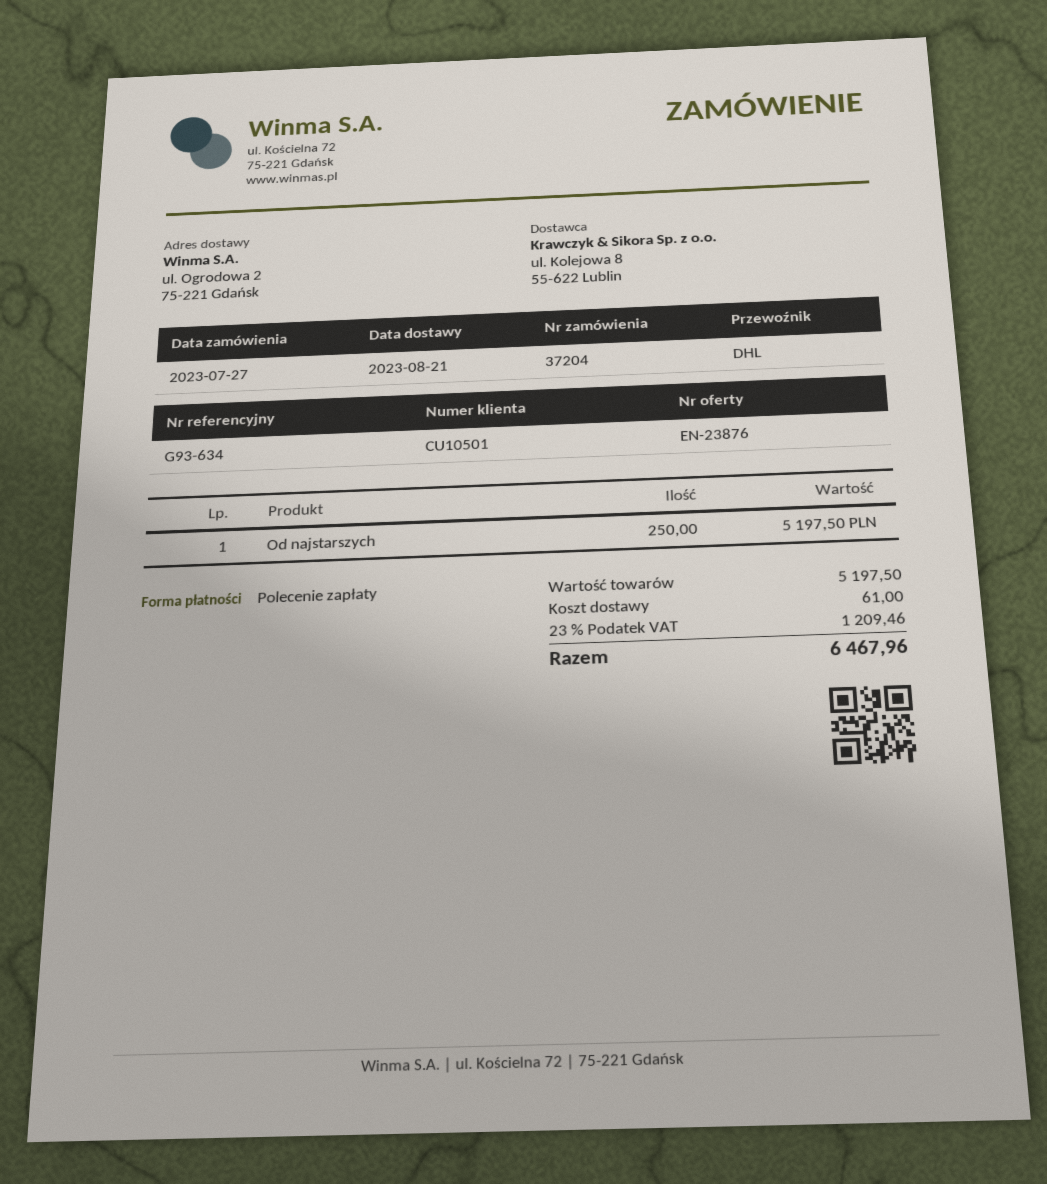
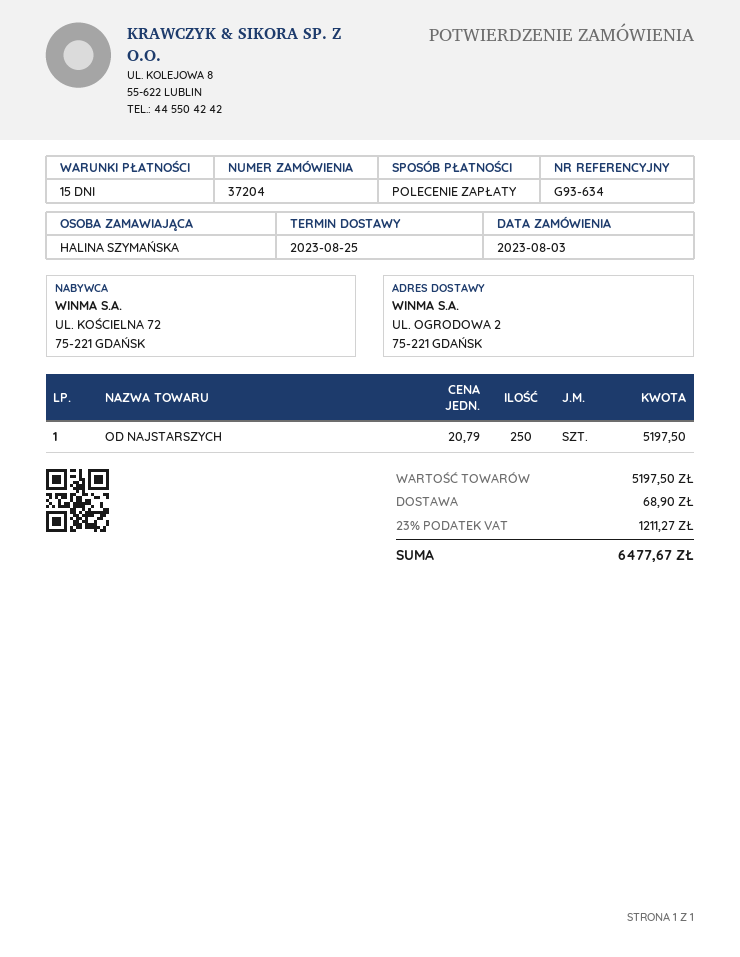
order date: 2023-07-27 -> 2023-08-03
delivery date: 2023-08-21 -> 2023-08-25
shipping: 61.00 -> 68.90
tax: 23% = 1209.46 -> 23% = 1211.27
total: 6467.96 -> 6477.67

